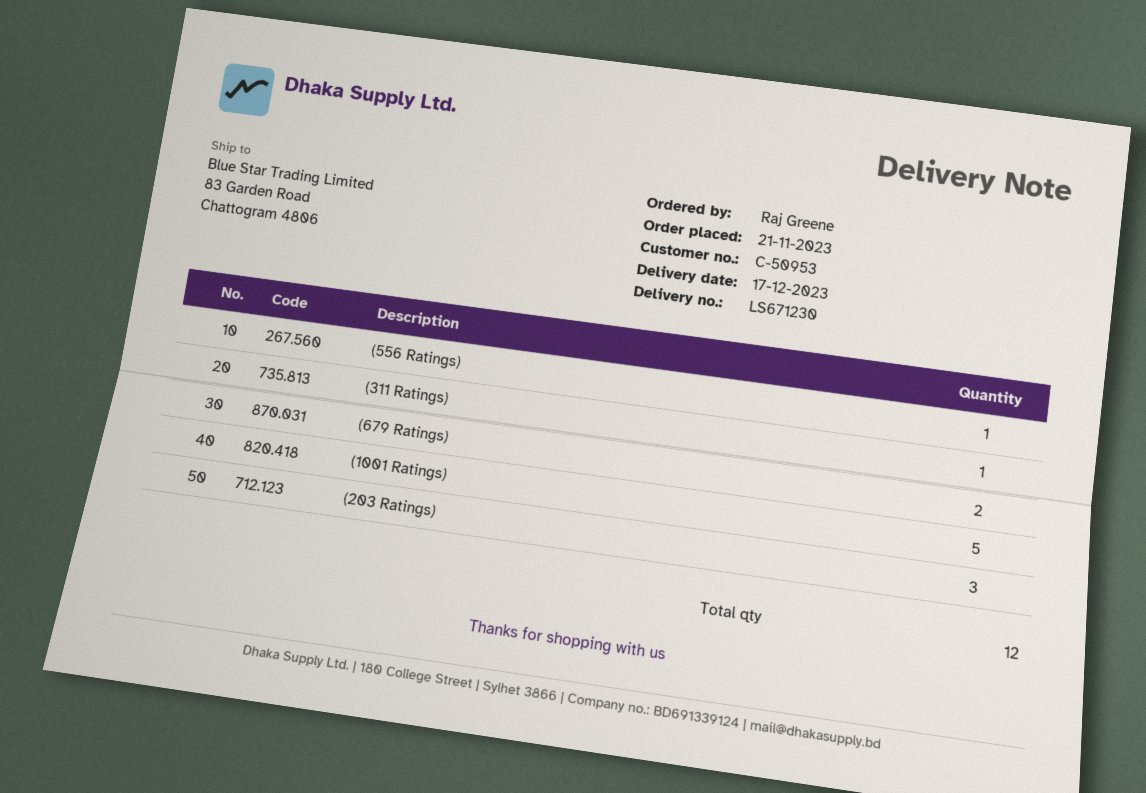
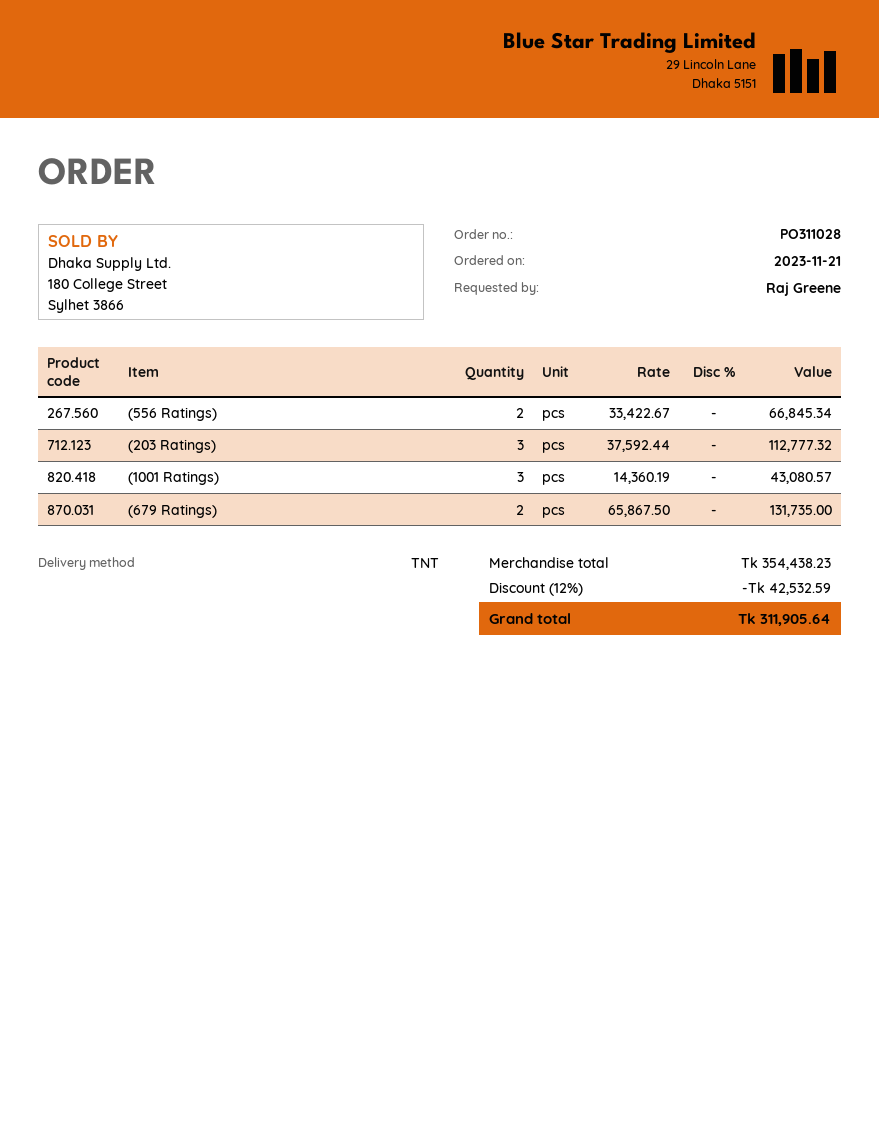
(556 Ratings): 1 -> 2
(311 Ratings): 1 -> none
(1001 Ratings): 5 -> 3

